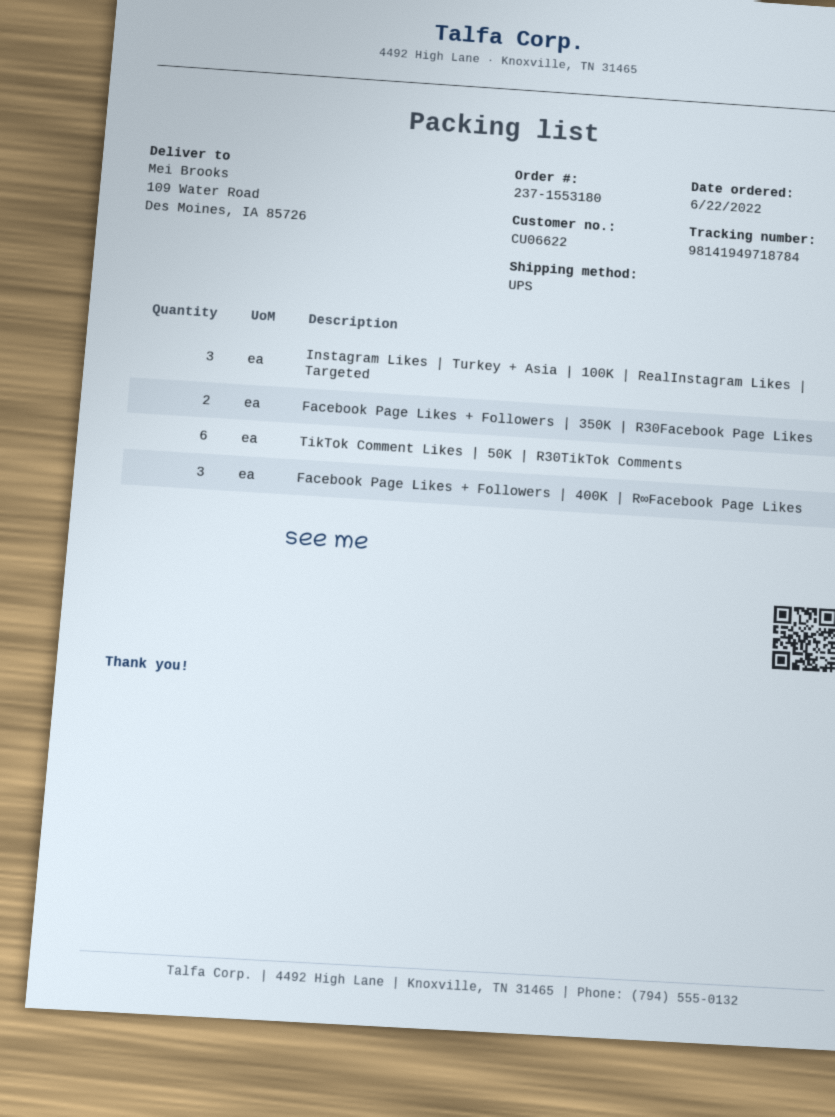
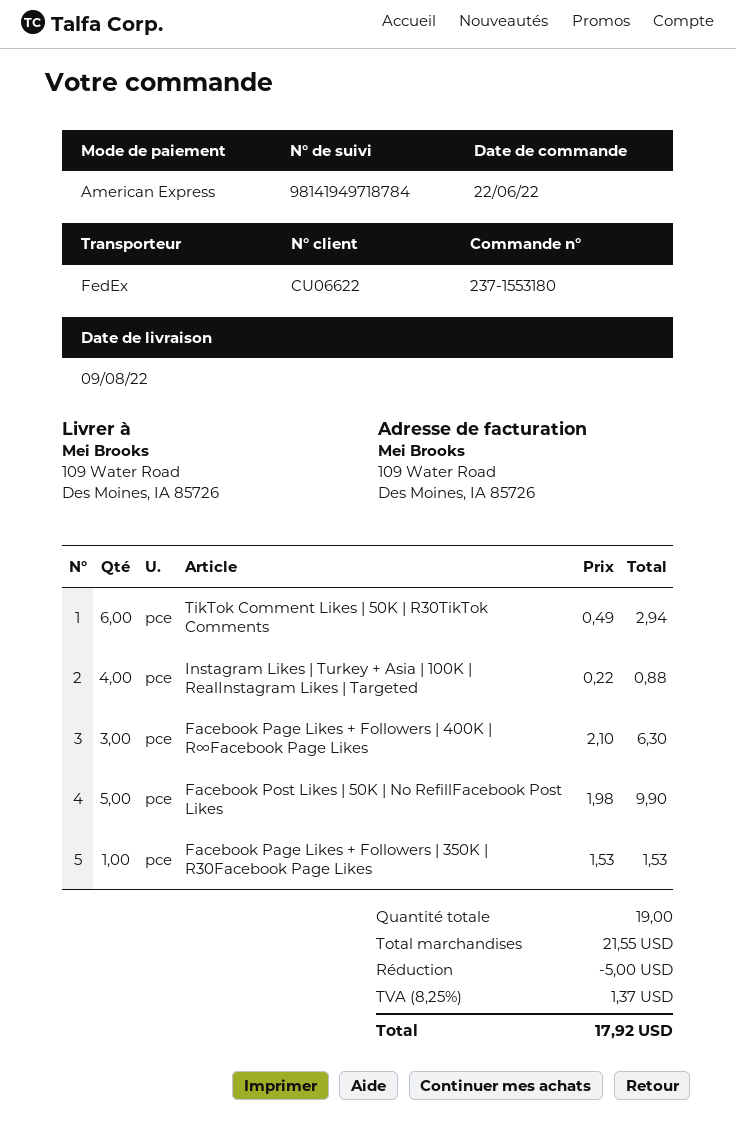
shipping method: UPS -> FedEx
Instagram Likes | Turkey + Asia | 100K | RealInstagram Likes | Targeted: 3 -> 4
Facebook Page Likes + Followers | 350K | R30Facebook Page Likes: 2 -> 1
Facebook Post Likes | 50K | No RefillFacebook Post Likes: none -> 5

